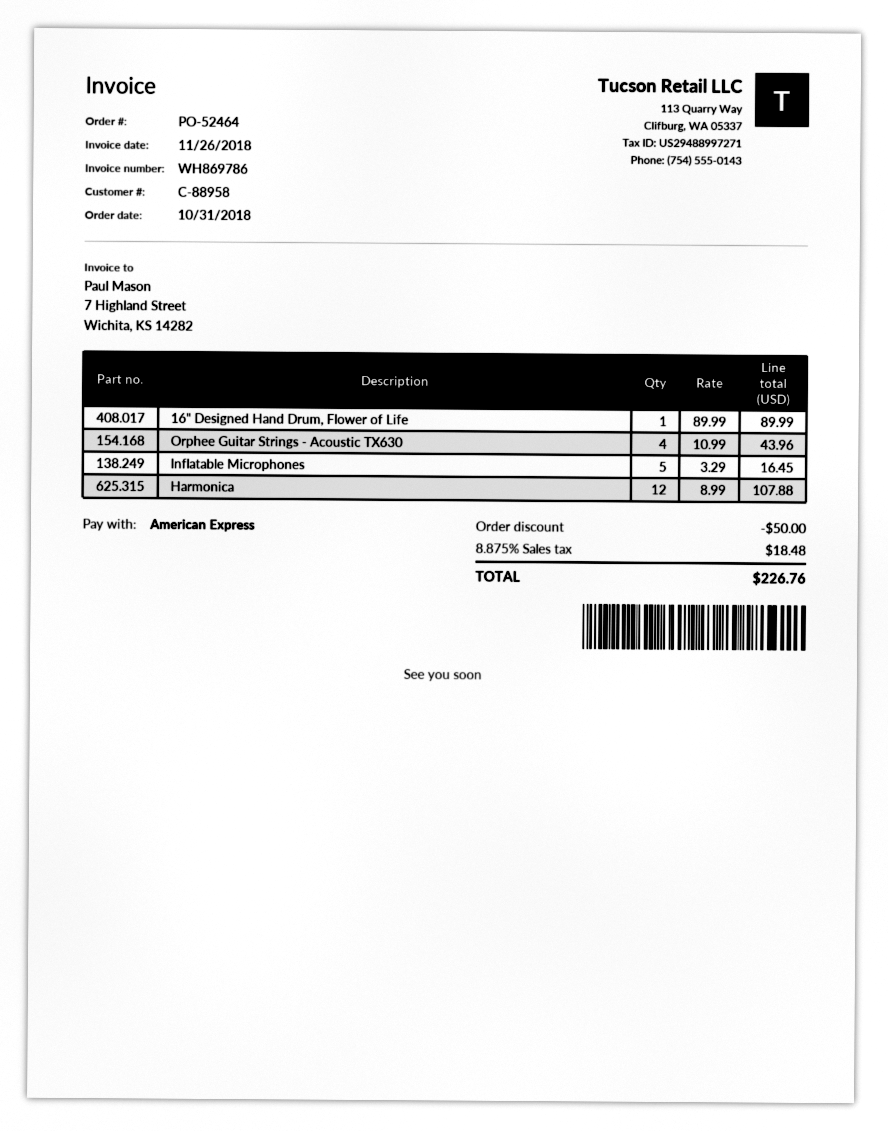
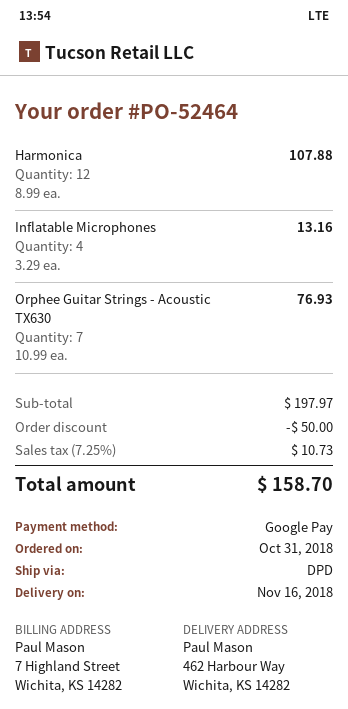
payment method: American Express -> Google Pay
16" Designed Hand Drum, Flower of Life: 1 x 89.99 = 89.99 -> none
Orphee Guitar Strings - Acoustic TX630: 4 x 10.99 = 43.96 -> 7 x 10.99 = 76.93
Inflatable Microphones: 5 x 3.29 = 16.45 -> 4 x 3.29 = 13.16
tax: 8.875% = 18.48 -> 7.25% = 10.73
total: 226.76 -> 158.70

